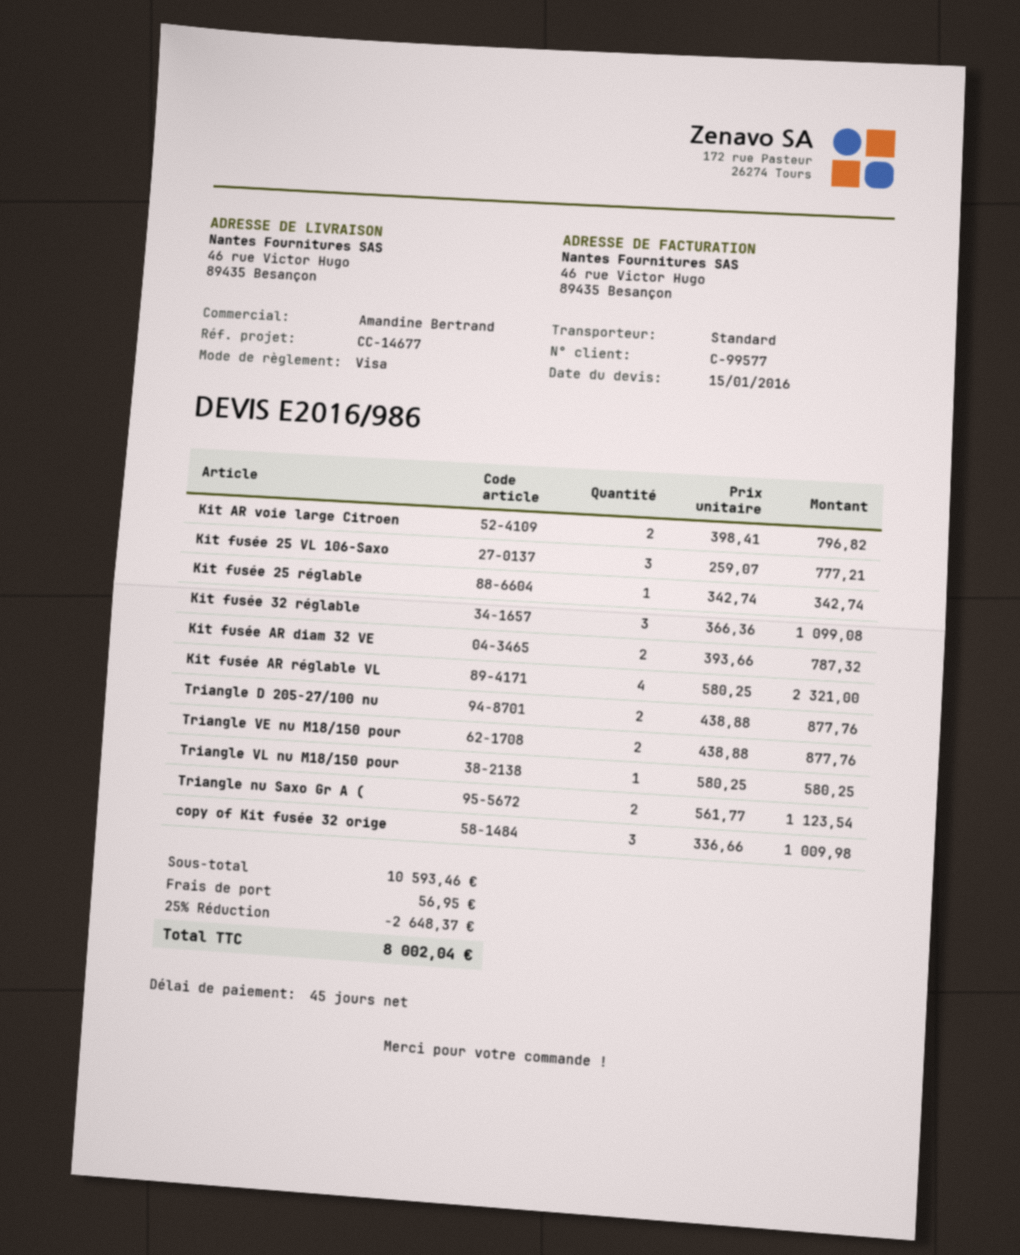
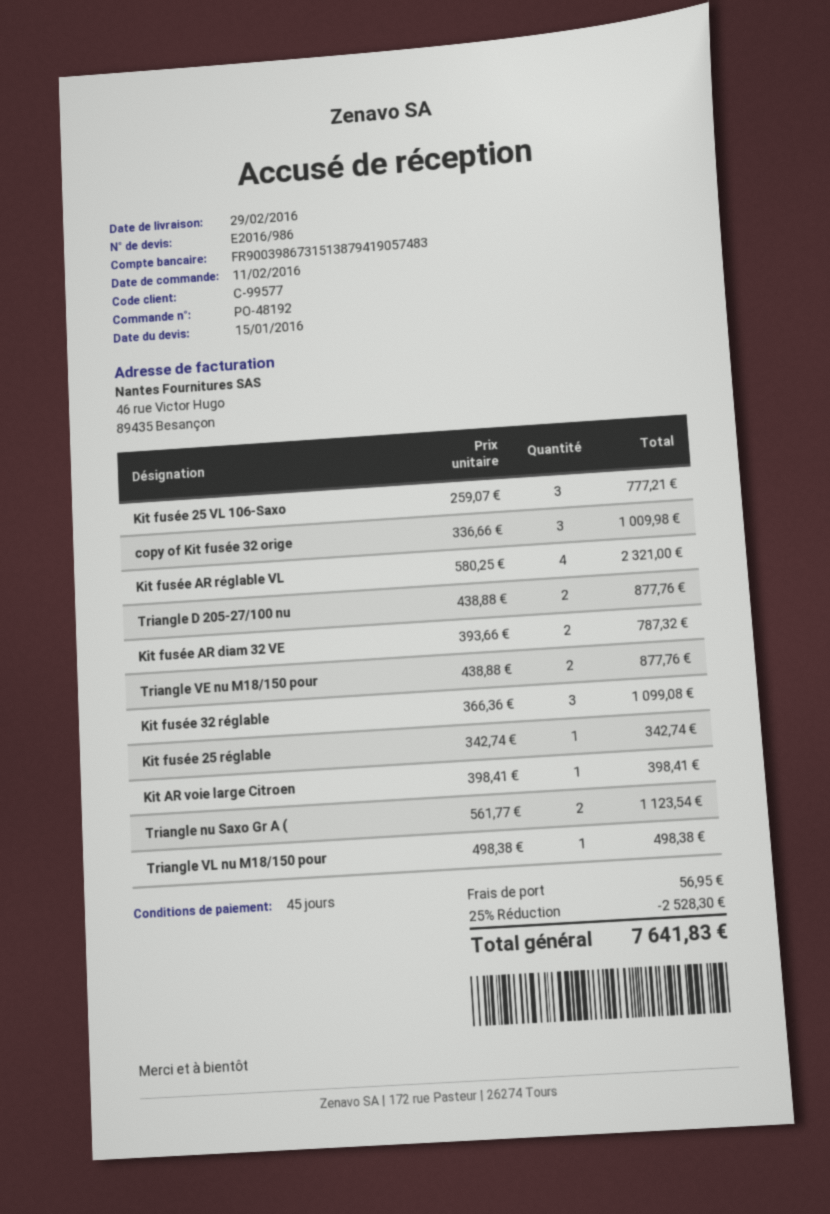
Kit AR voie large Citroen: 2 x 398.41 = 796.82 -> 1 x 398.41 = 398.41
Triangle VL nu M18/150 pour: 1 x 580.25 = 580.25 -> 1 x 498.38 = 498.38
discount: 25% = 2648.37 -> 25% = 2528.30
total: 8002.04 -> 7641.83

